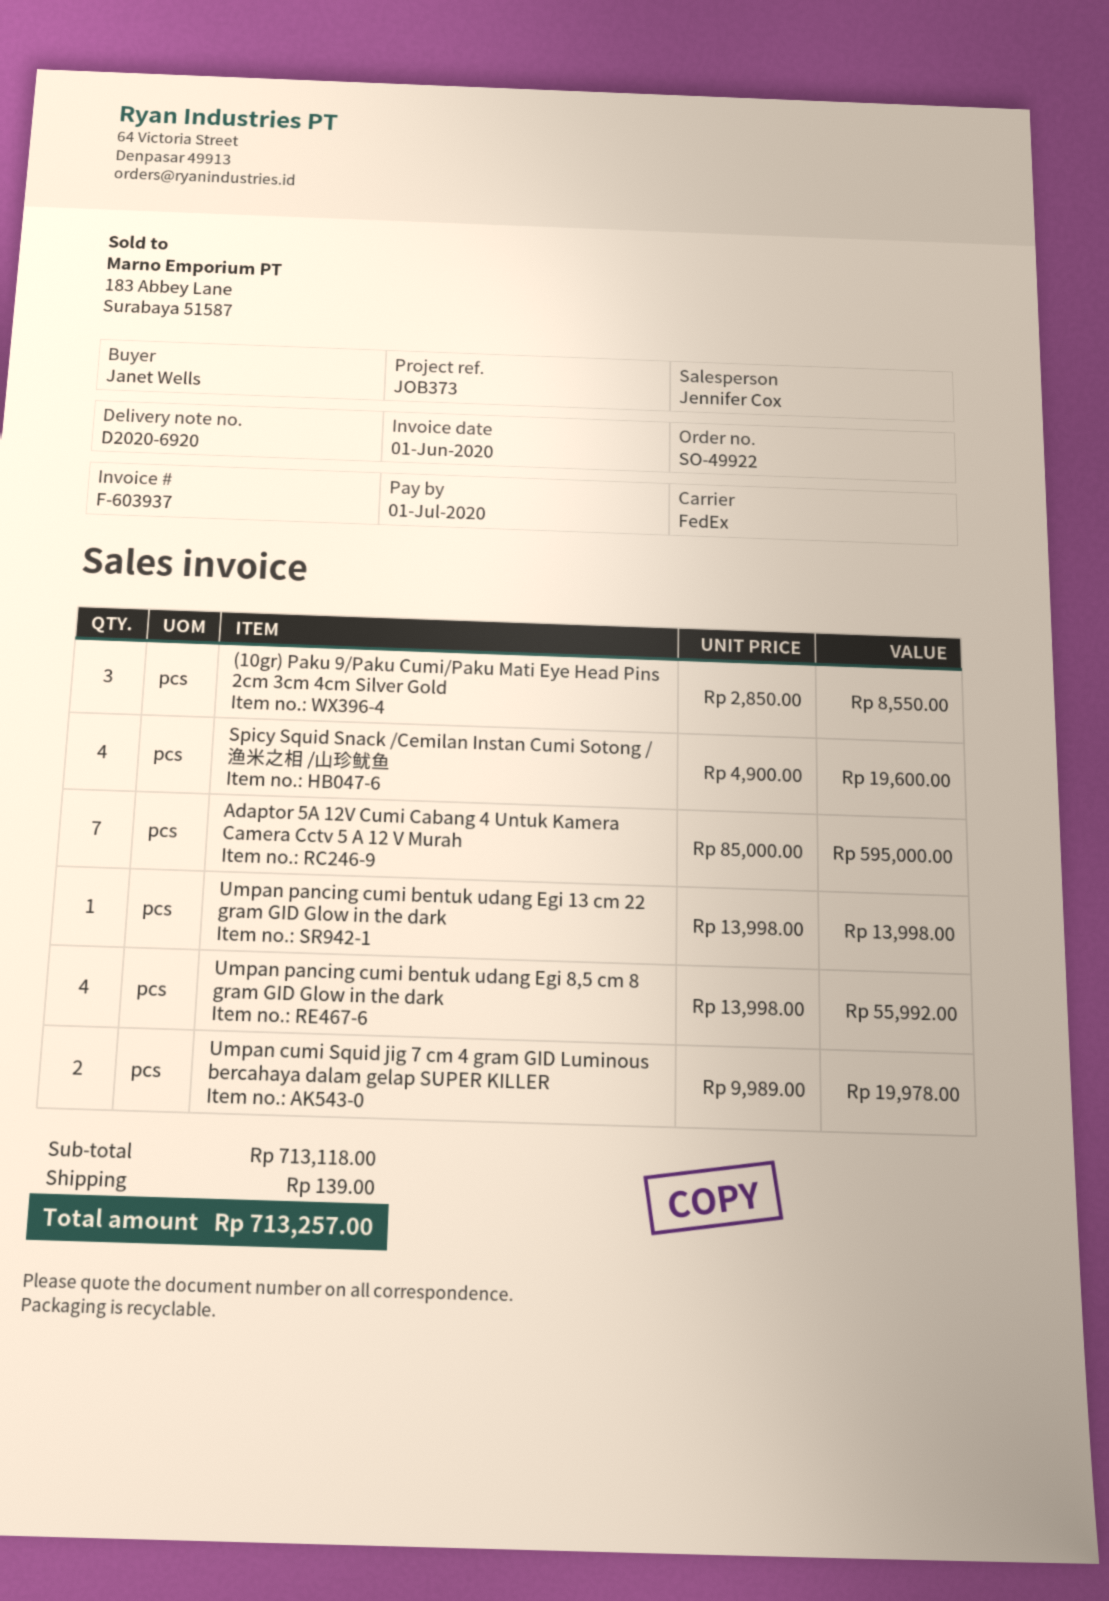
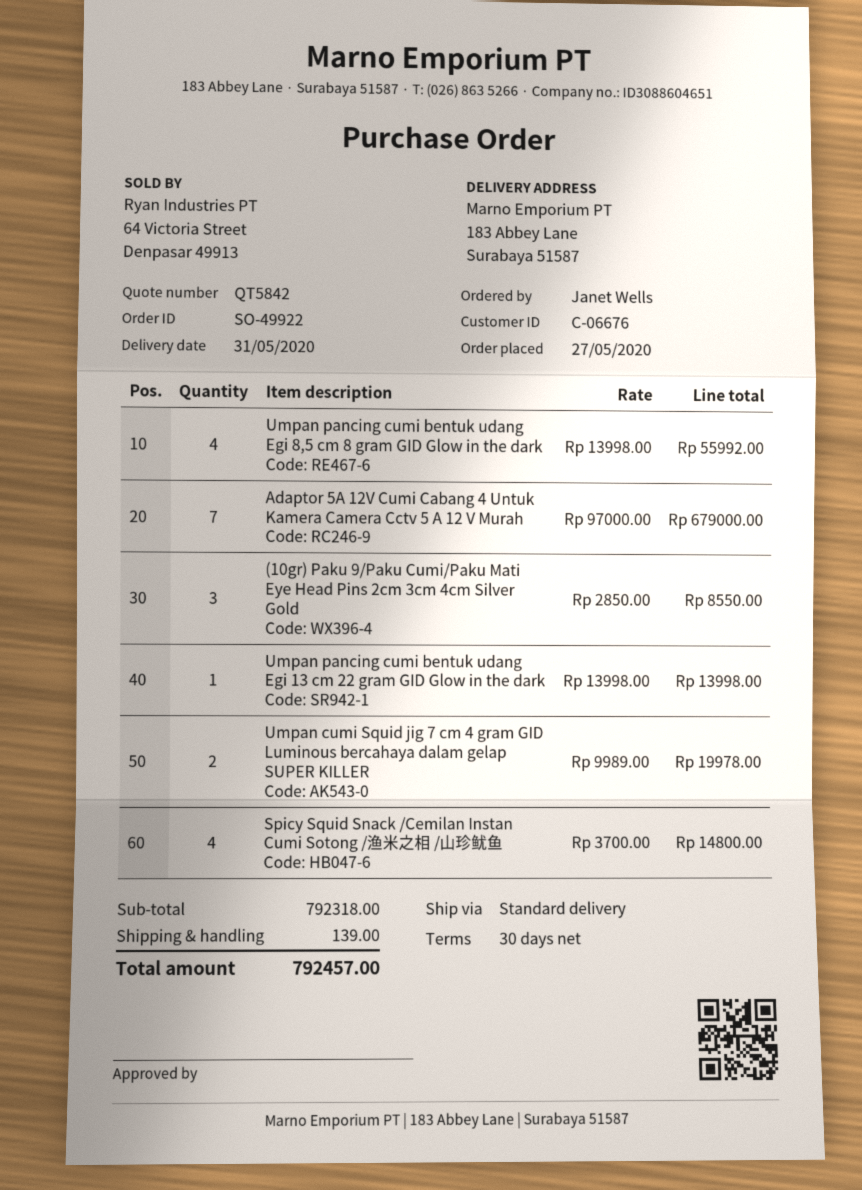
shipping method: FedEx -> standard
Spicy Squid Snack /Cemilan Instan Cumi Sotong /渔米之相 /山珍鱿鱼: 4 x 4900.00 = 19600.00 -> 4 x 3700.00 = 14800.00
Adaptor 5A 12V Cumi Cabang 4 Untuk Kamera Camera Cctv 5 A 12 V Murah: 7 x 85000.00 = 595000.00 -> 7 x 97000.00 = 679000.00
subtotal: 713118.00 -> 792318.00
total: 713257.00 -> 792457.00

